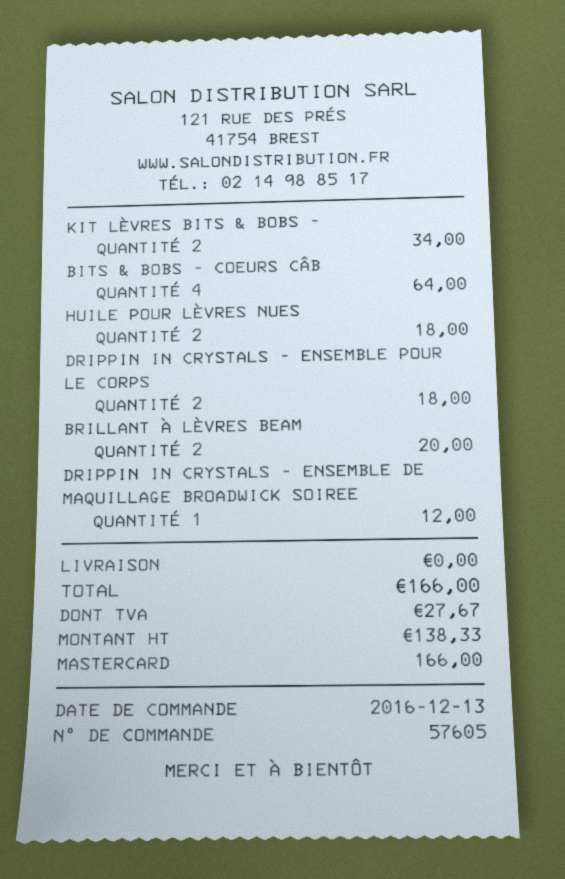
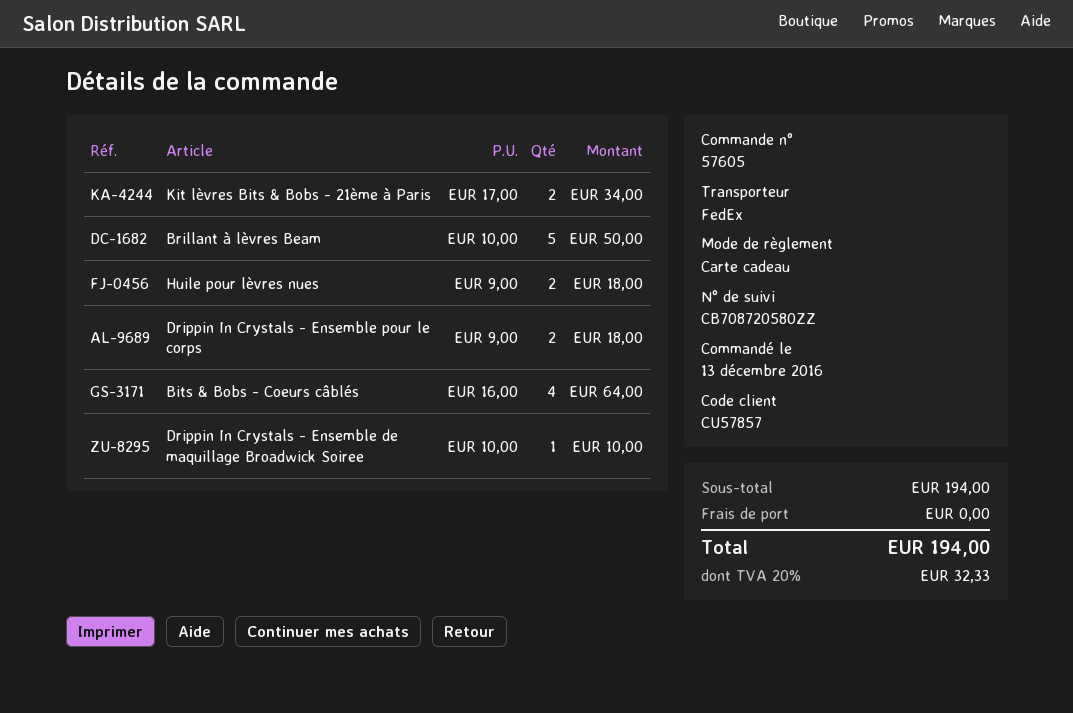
payment method: Mastercard -> gift card
BRILLANT À LÈVRES BEAM: 2 for 20.00 -> 5 for 50.00
DRIPPIN IN CRYSTALS - ENSEMBLE DE MAQUILLAGE BROADWICK SOIREE: 1 for 12.00 -> 1 for 10.00
tax: 27.67 -> 32.33
total: 166.00 -> 194.00

